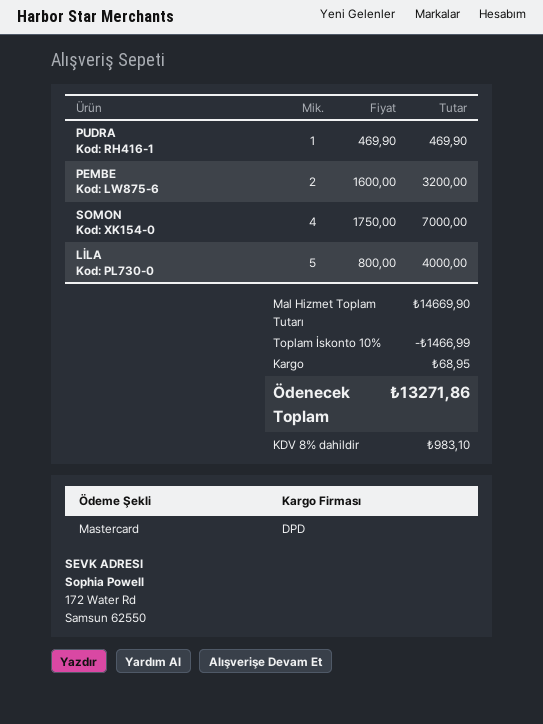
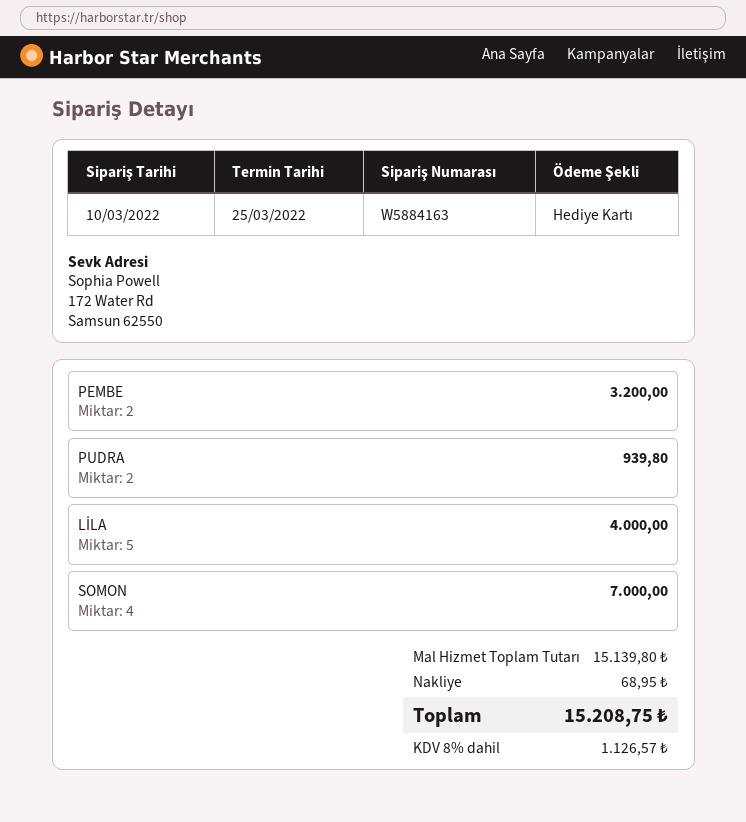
payment method: Mastercard -> gift card
PUDRA: 1 for 469.90 -> 2 for 939.80
subtotal: 14669.90 -> 15139.80
discount: 10% = 1466.99 -> none
tax: 8% = 983.10 -> 8% = 1126.57
total: 13271.86 -> 15208.75

